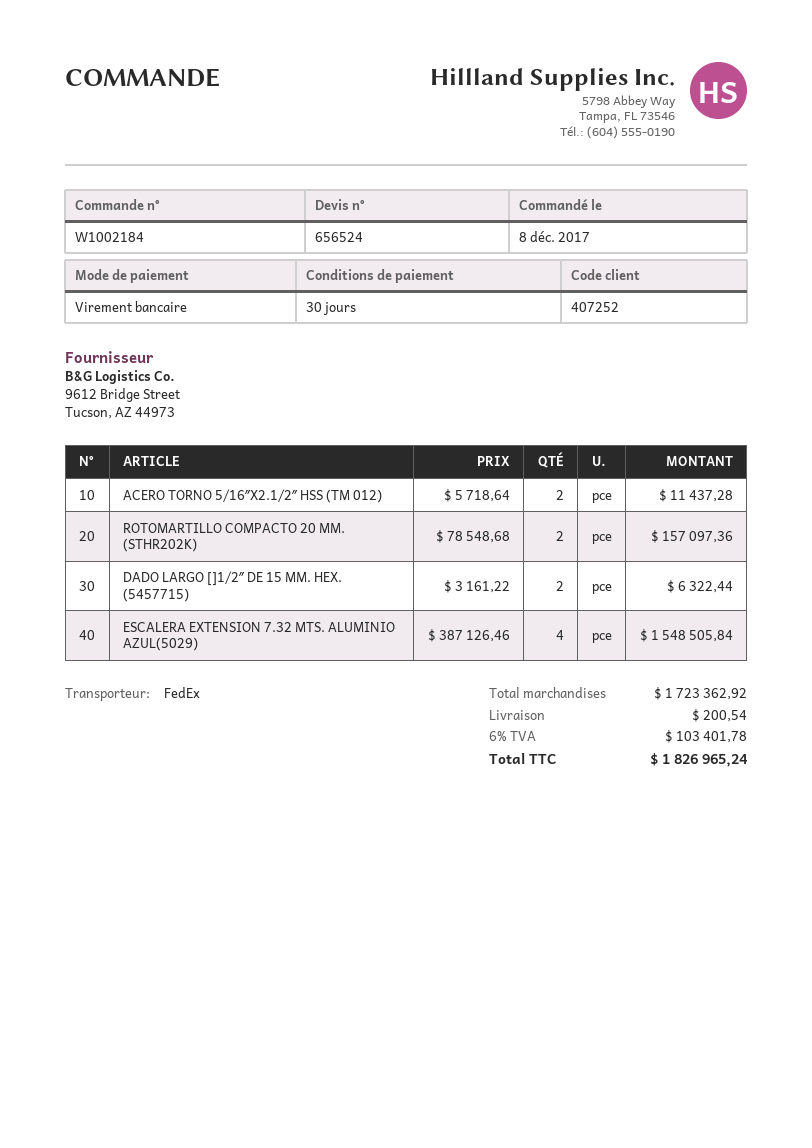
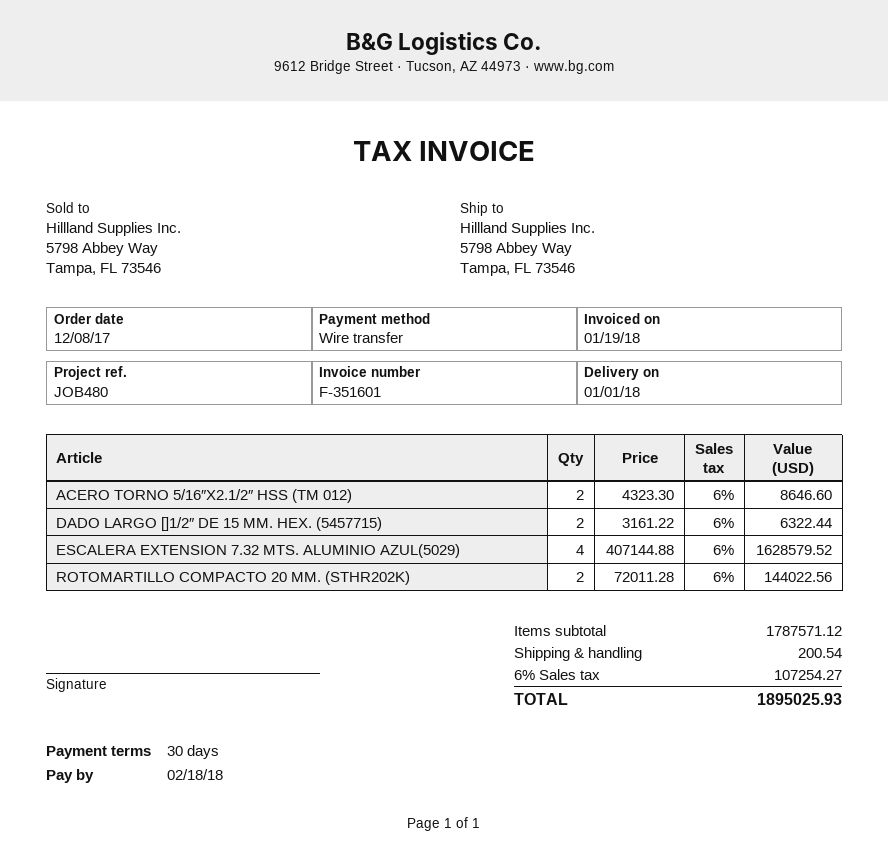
ACERO TORNO 5/16″X2.1/2″ HSS (TM 012): 2 x 5718.64 = 11437.28 -> 2 x 4323.30 = 8646.60
ROTOMARTILLO COMPACTO 20 MM. (STHR202K): 2 x 78548.68 = 157097.36 -> 2 x 72011.28 = 144022.56
ESCALERA EXTENSION 7.32 MTS. ALUMINIO AZUL(5029): 4 x 387126.46 = 1548505.84 -> 4 x 407144.88 = 1628579.52
subtotal: 1723362.92 -> 1787571.12
tax: 6% = 103401.78 -> 6% = 107254.27
total: 1826965.24 -> 1895025.93

